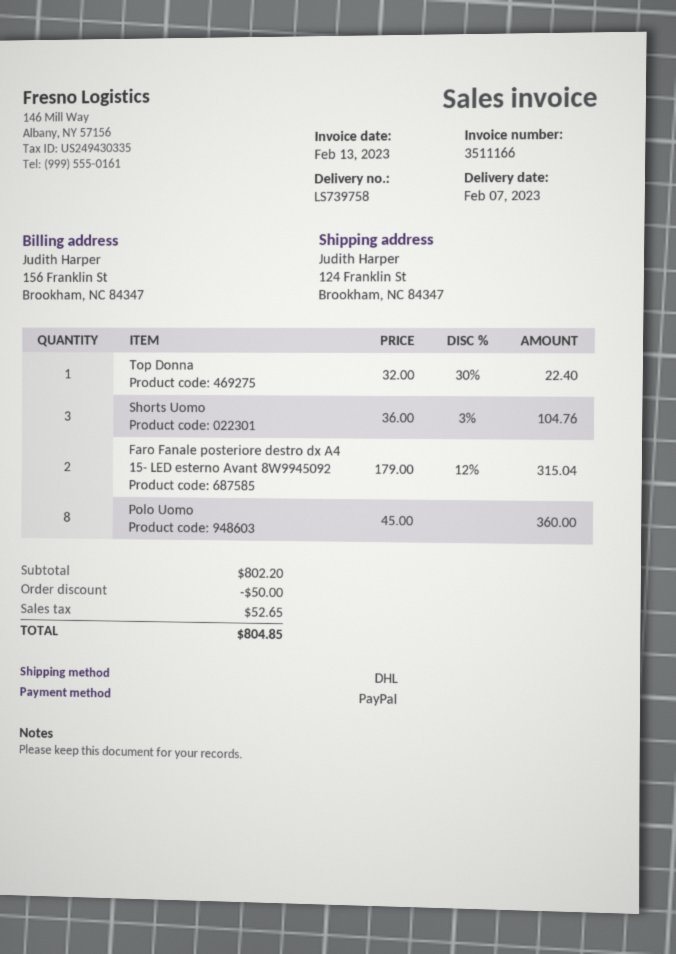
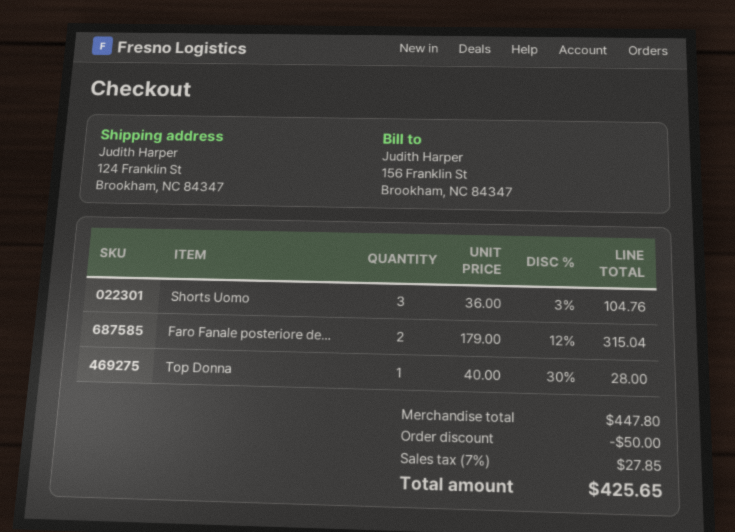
Top Donna: 1 x 32.00 - 30% = 22.40 -> 1 x 40.00 - 30% = 28.00
Polo Uomo: 8 x 45.00 = 360.00 -> none
subtotal: 802.20 -> 447.80
tax: 52.65 -> 27.85
total: 804.85 -> 425.65

